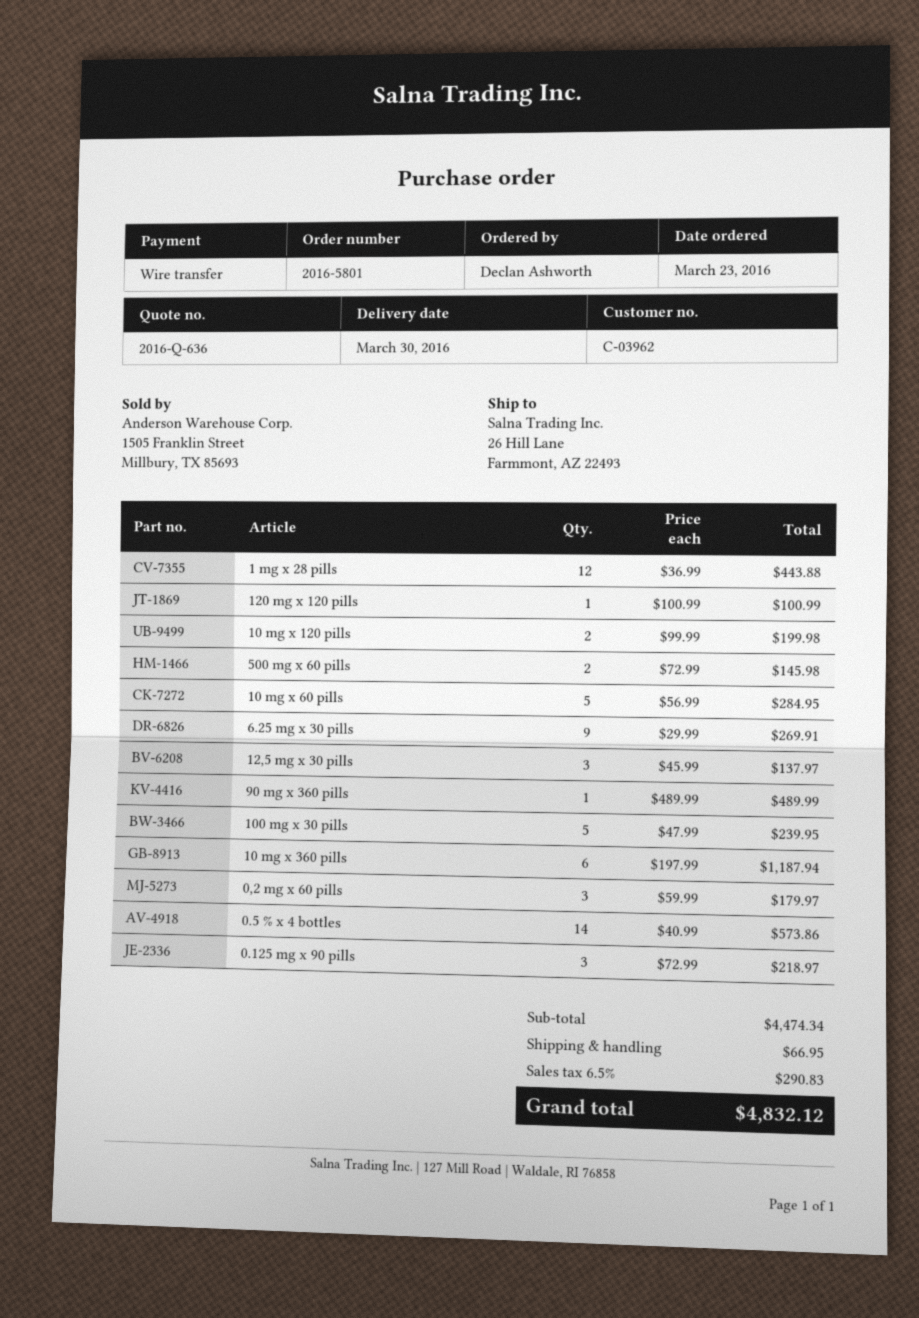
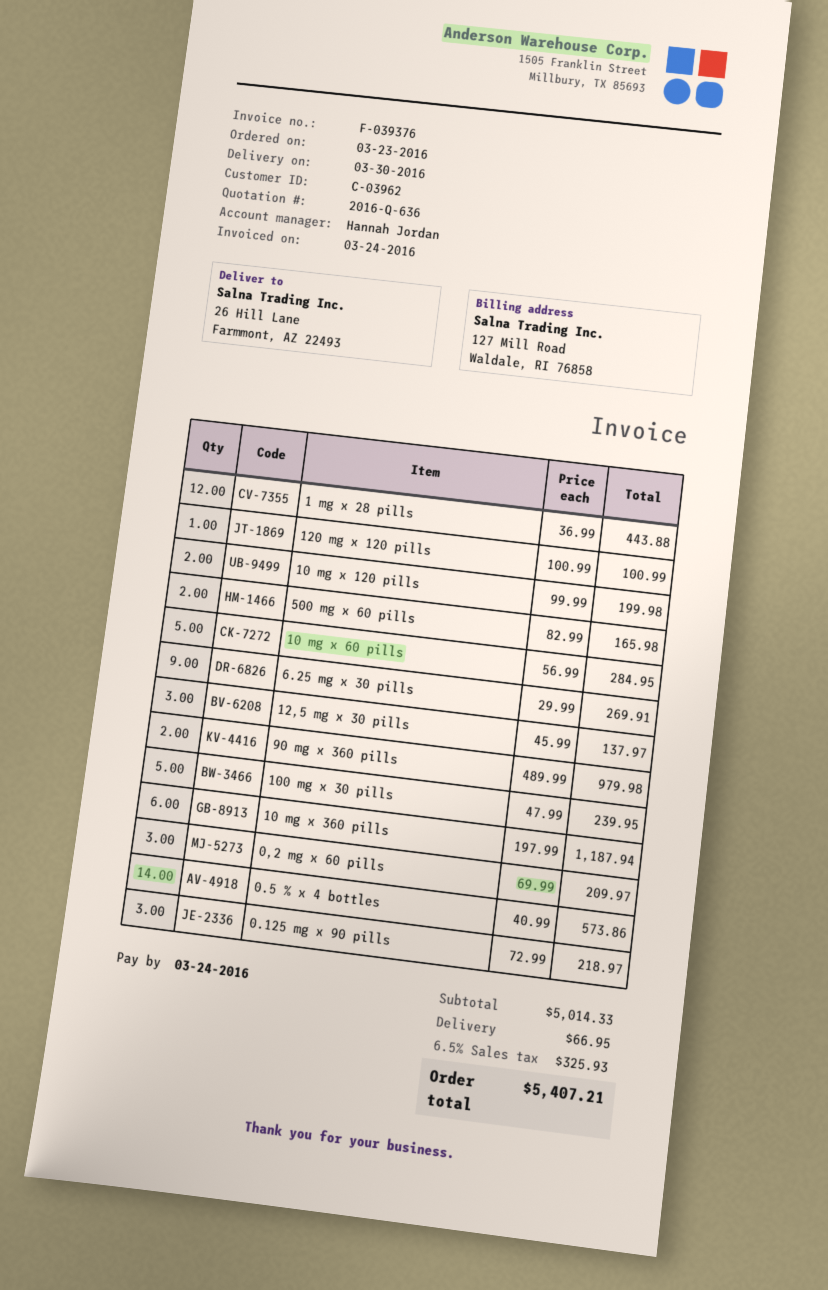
500 mg x 60 pills: 2 x 72.99 = 145.98 -> 2 x 82.99 = 165.98
90 mg x 360 pills: 1 x 489.99 = 489.99 -> 2 x 489.99 = 979.98
0,2 mg x 60 pills: 3 x 59.99 = 179.97 -> 3 x 69.99 = 209.97
subtotal: 4474.34 -> 5014.33
tax: 6.5% = 290.83 -> 6.5% = 325.93
total: 4832.12 -> 5407.21

